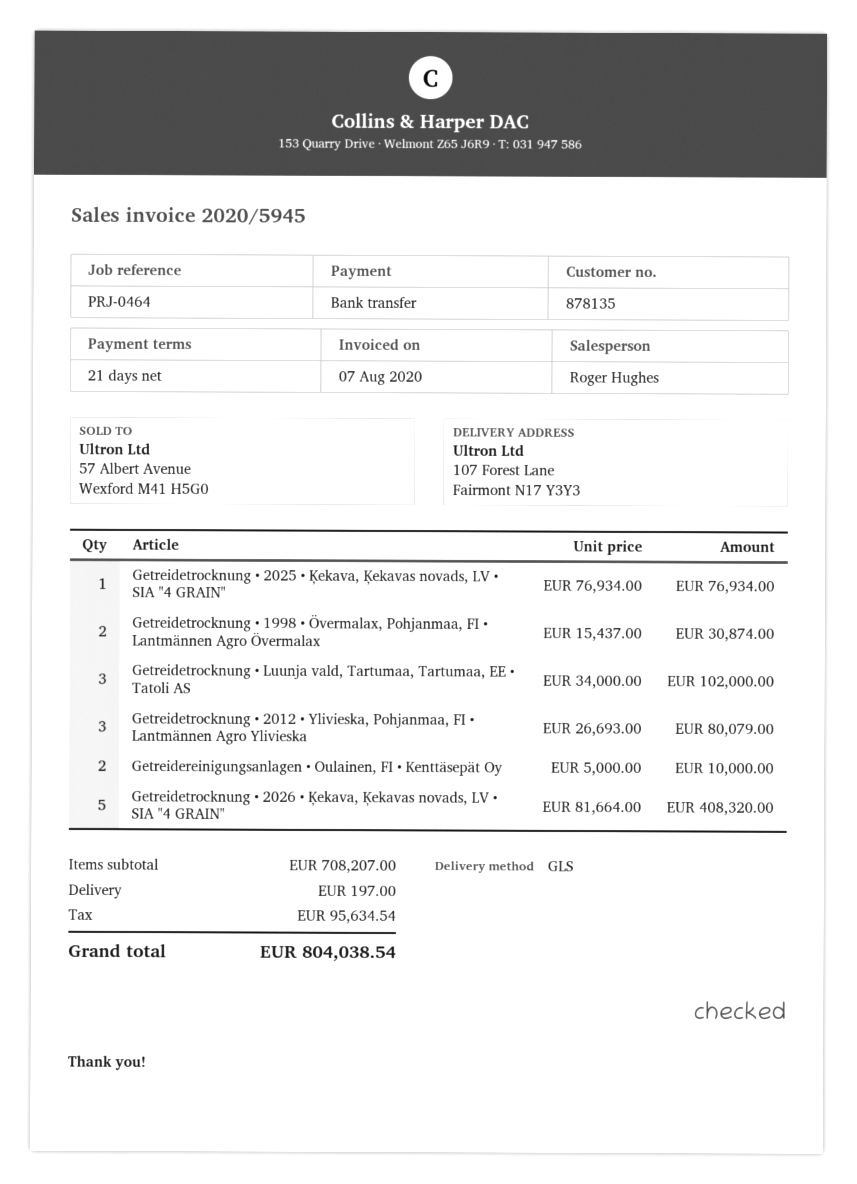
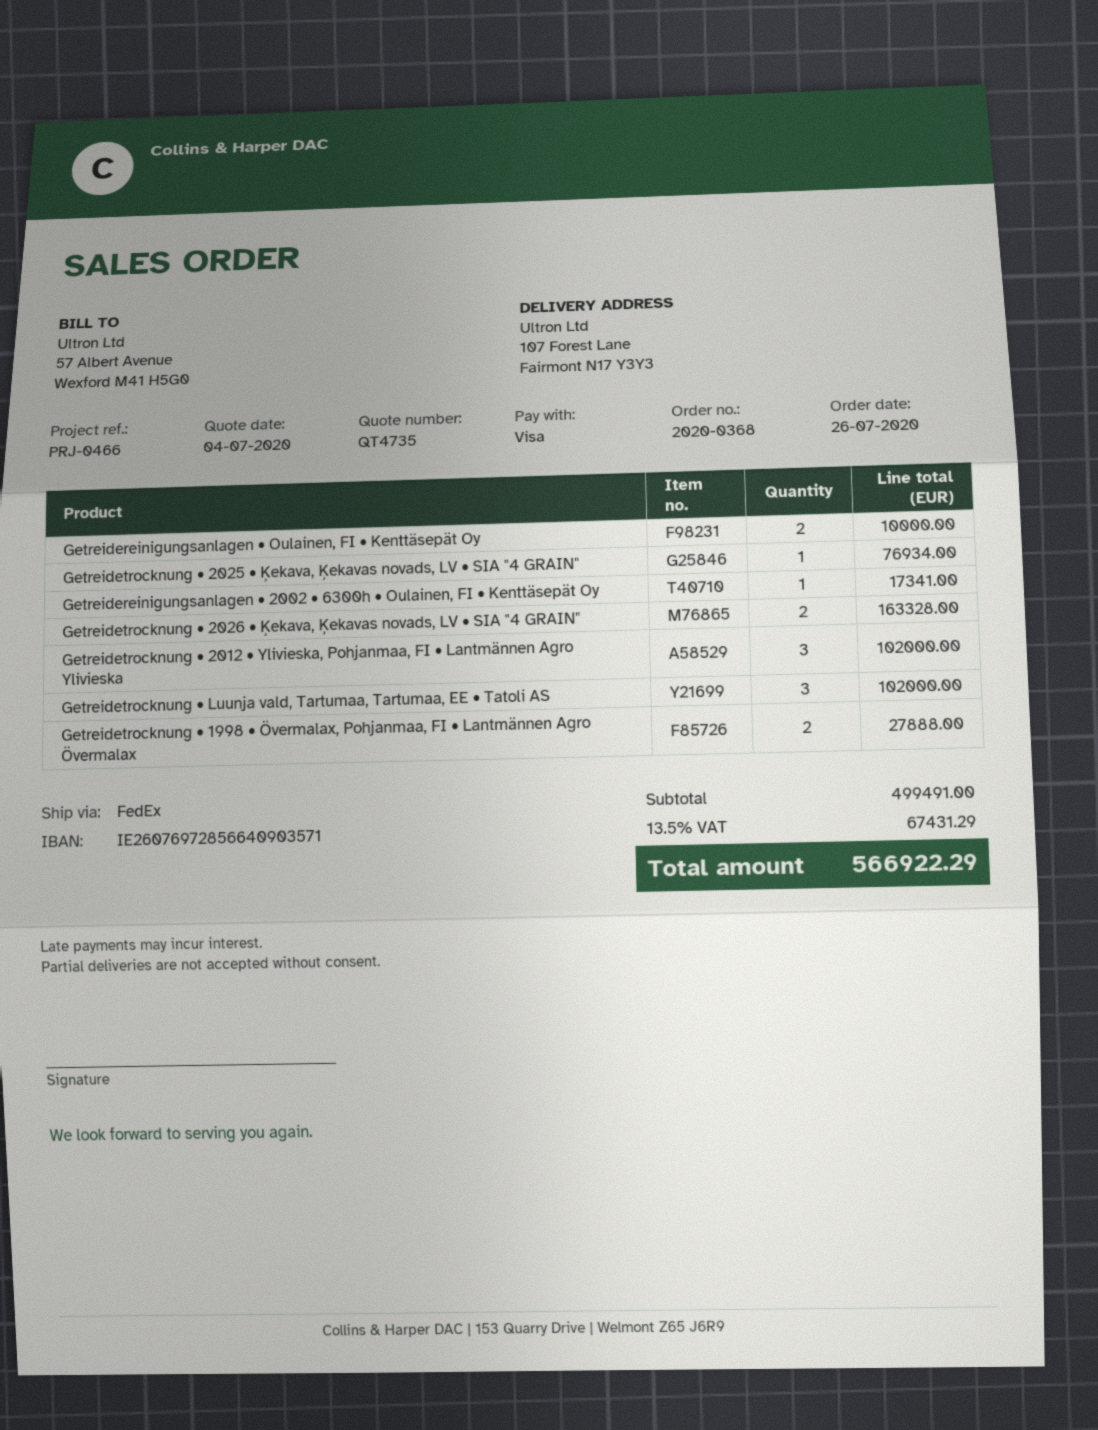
reference: PRJ-0464 -> PRJ-0466
payment method: bank transfer -> Visa
shipping method: GLS -> FedEx
Getreidetrocknung • 1998 • Övermalax, Pohjanmaa, FI • Lantmännen Agro Övermalax: 2 for 30874.00 -> 2 for 27888.00
Getreidetrocknung • 2012 • Ylivieska, Pohjanmaa, FI • Lantmännen Agro Ylivieska: 3 for 80079.00 -> 3 for 102000.00
Getreidetrocknung • 2026 • Ķekava, Ķekavas novads, LV • SIA "4 GRAIN": 5 for 408320.00 -> 2 for 163328.00
Getreidereinigungsanlagen • 2002 • 6300h • Oulainen, FI • Kenttäsepät Oy: none -> 1 for 17341.00
subtotal: 708207.00 -> 499491.00
shipping: 197.00 -> none
tax: 95634.54 -> 67431.29
total: 804038.54 -> 566922.29

